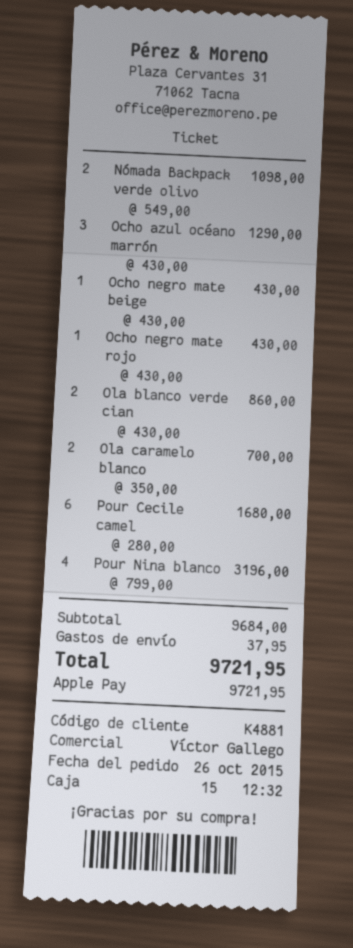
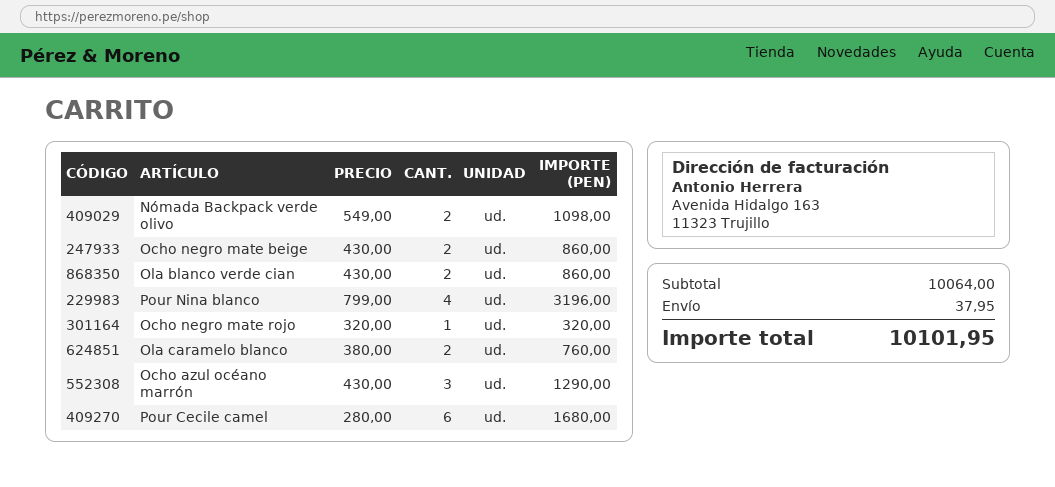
Ocho negro mate beige: 1 x 430.00 = 430.00 -> 2 x 430.00 = 860.00
Ocho negro mate rojo: 1 x 430.00 = 430.00 -> 1 x 320.00 = 320.00
Ola caramelo blanco: 2 x 350.00 = 700.00 -> 2 x 380.00 = 760.00
subtotal: 9684.00 -> 10064.00
total: 9721.95 -> 10101.95

